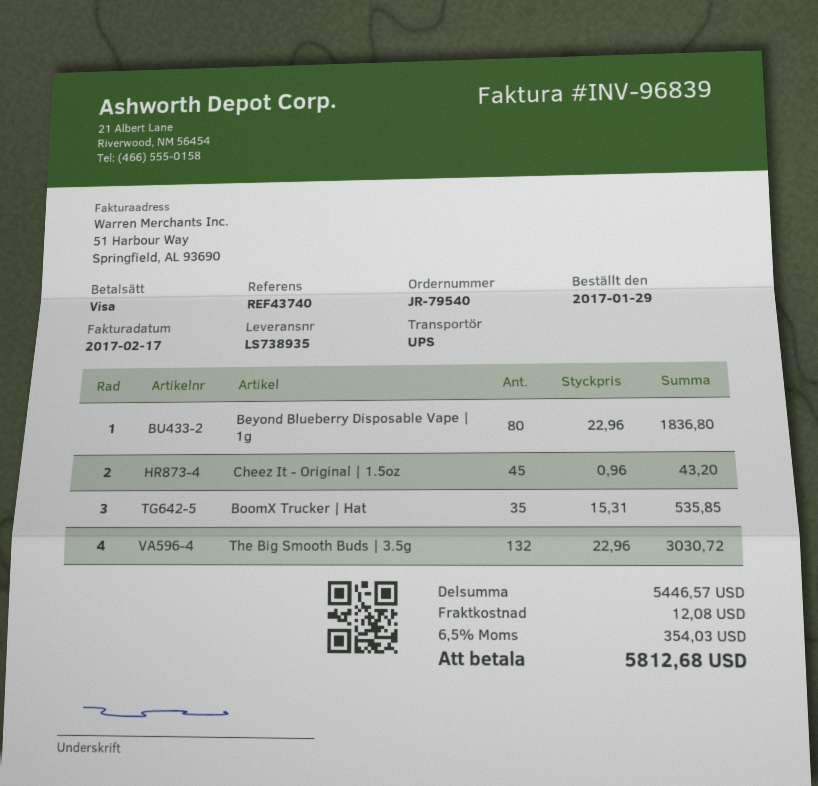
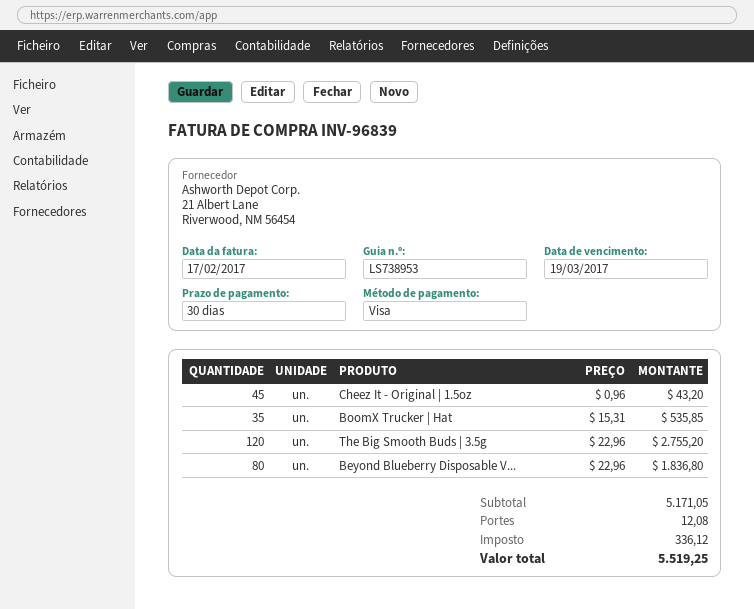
delivery note number: LS738935 -> LS738953
The Big Smooth Buds | 3.5g: 132 x 22.96 = 3030.72 -> 120 x 22.96 = 2755.20
subtotal: 5446.57 -> 5171.05
tax: 354.03 -> 336.12
total: 5812.68 -> 5519.25

